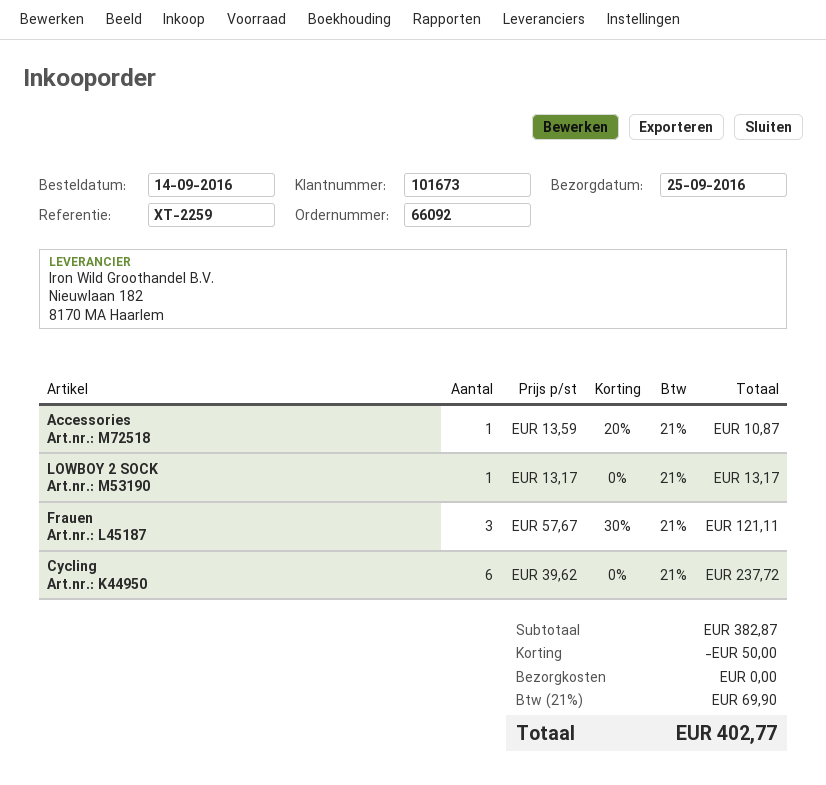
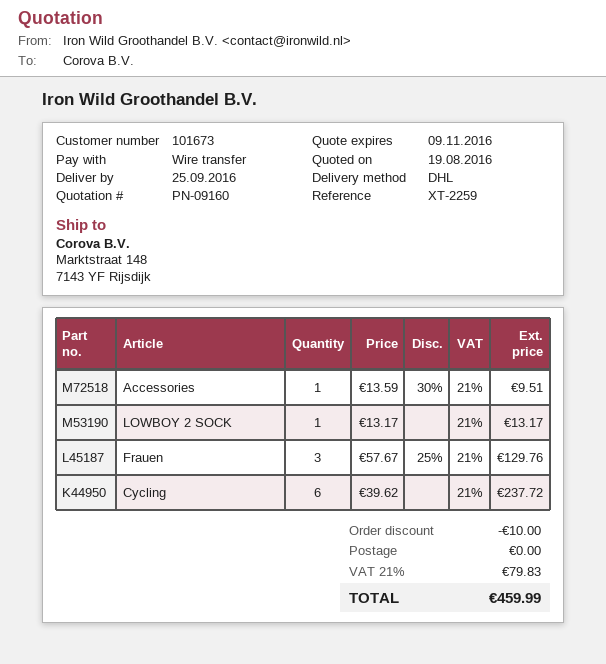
Accessories: 1 x 13.59 - 20% = 10.87 -> 1 x 13.59 - 30% = 9.51
Frauen: 3 x 57.67 - 30% = 121.11 -> 3 x 57.67 - 25% = 129.76
discount: 50.00 -> 10.00
tax: 21% = 69.90 -> 21% = 79.83
total: 402.77 -> 459.99

